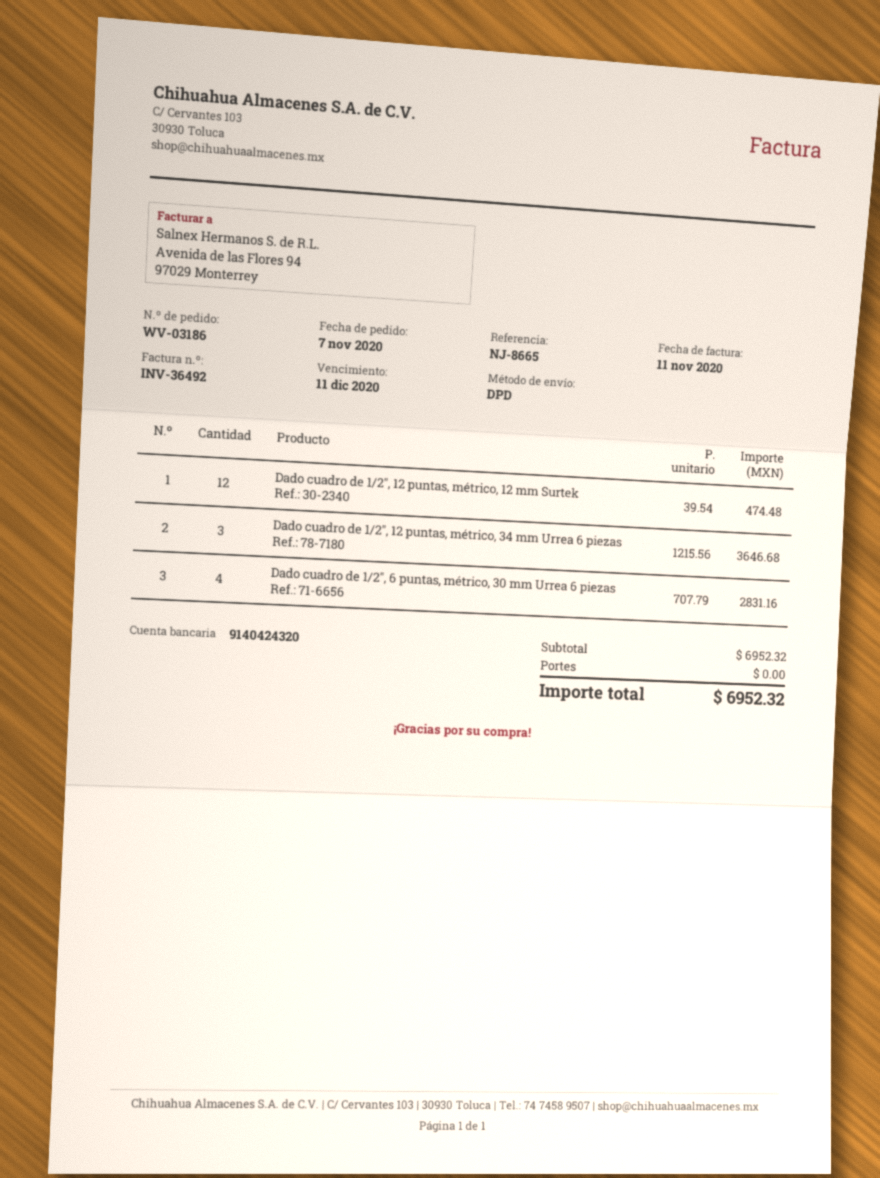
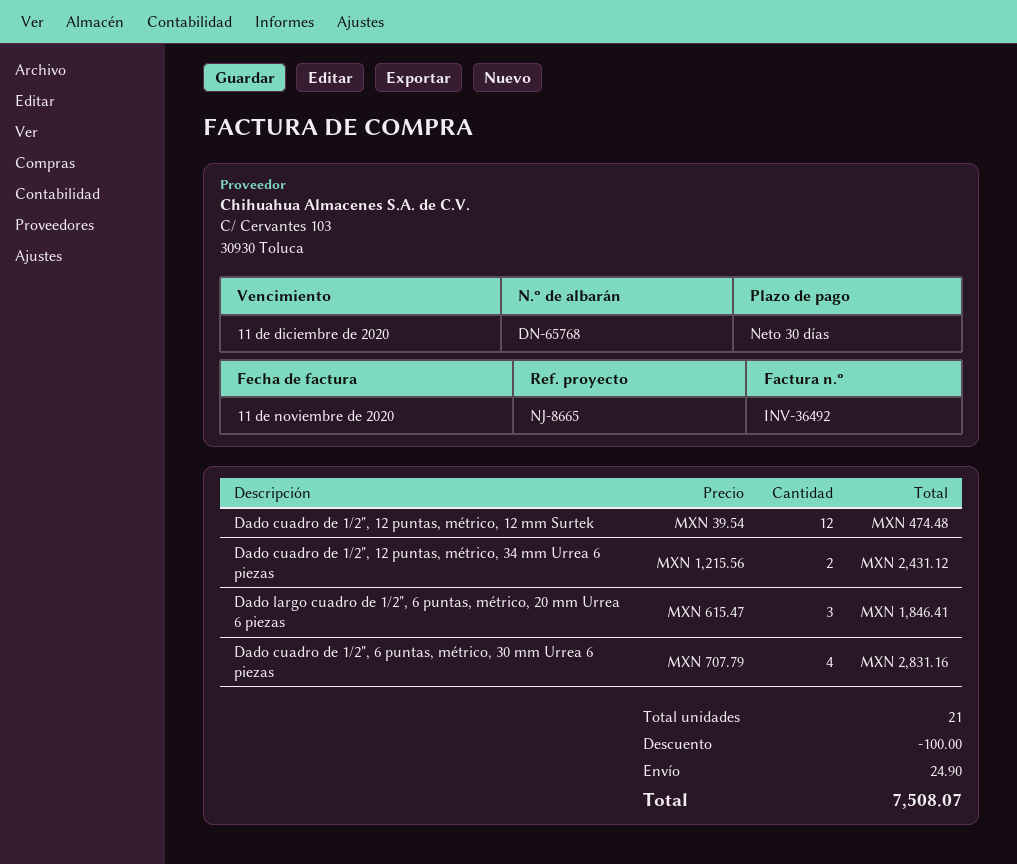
Dado cuadro de 1/2", 12 puntas, métrico, 34 mm Urrea 6 piezas: 3 x 1215.56 = 3646.68 -> 2 x 1215.56 = 2431.12
Dado largo cuadro de 1/2", 6 puntas, métrico, 20 mm Urrea 6 piezas: none -> 3 x 615.47 = 1846.41
discount: none -> 100.00
shipping: 0.00 -> 24.90
total: 6952.32 -> 7508.07

